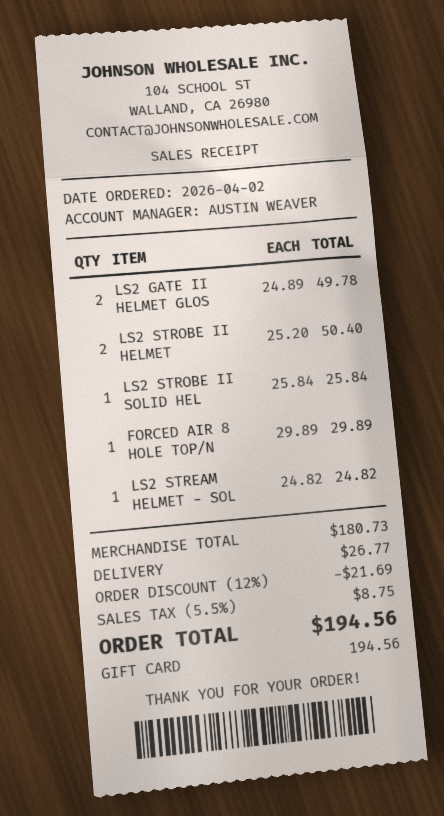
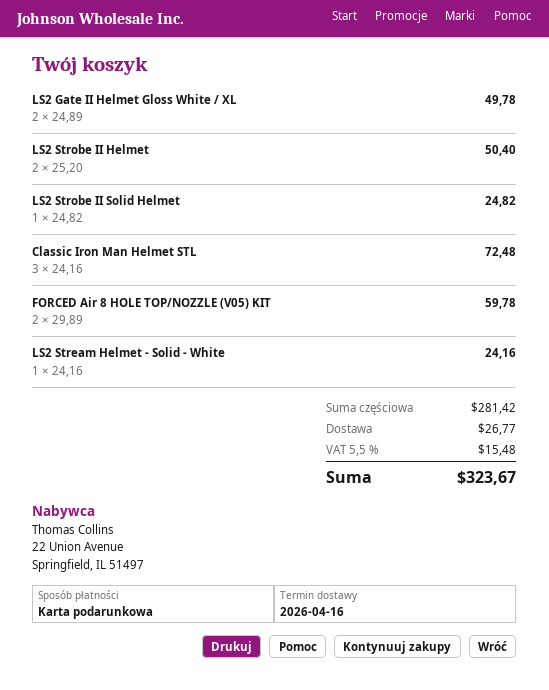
LS2 STROBE II SOLID HEL: 1 x 25.84 = 25.84 -> 1 x 24.82 = 24.82
FORCED AIR 8 HOLE TOP/N: 1 x 29.89 = 29.89 -> 2 x 29.89 = 59.78
LS2 STREAM HELMET - SOL: 1 x 24.82 = 24.82 -> 1 x 24.16 = 24.16
Classic Iron Man Helmet STL: none -> 3 x 24.16 = 72.48
subtotal: 180.73 -> 281.42
discount: 12% = 21.69 -> none
tax: 5.5% = 8.75 -> 5.5% = 15.48
total: 194.56 -> 323.67

